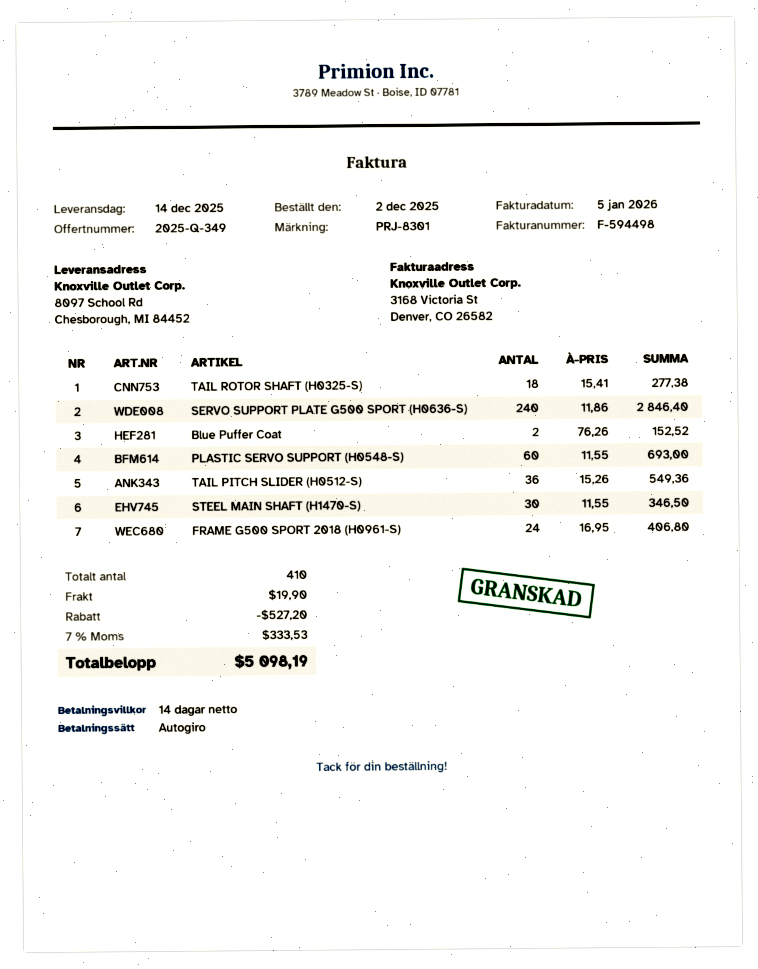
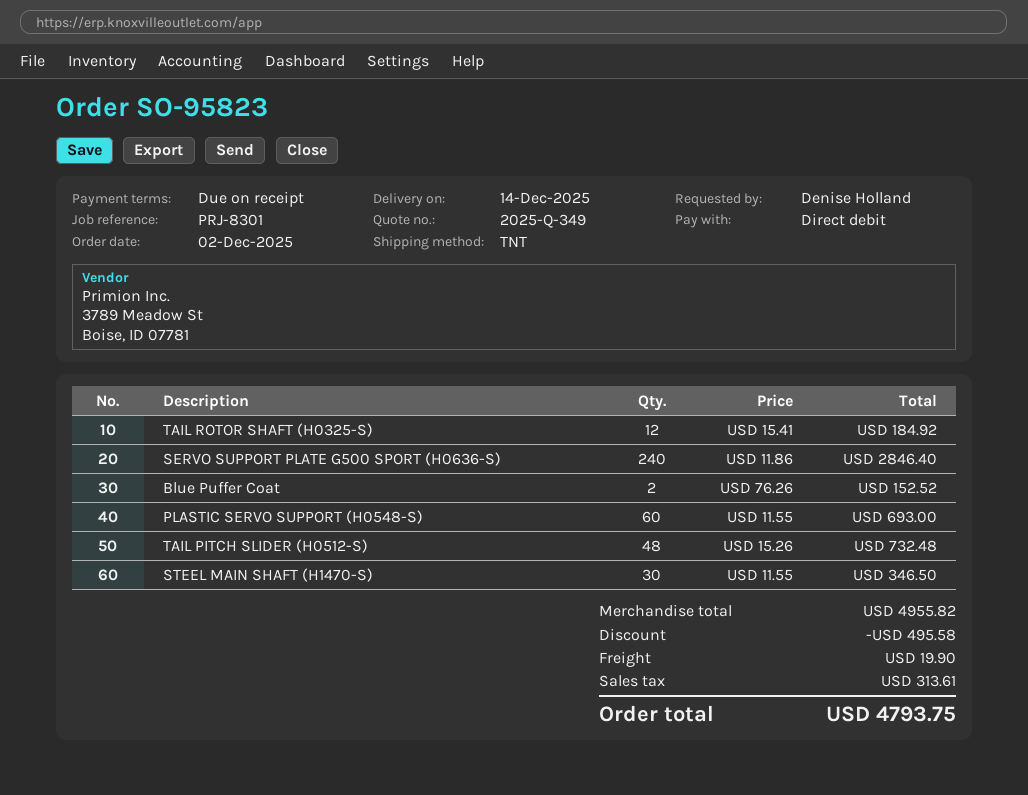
payment terms: 14 days -> on receipt
TAIL ROTOR SHAFT (H0325-S): 18 x 15.41 = 277.38 -> 12 x 15.41 = 184.92
TAIL PITCH SLIDER (H0512-S): 36 x 15.26 = 549.36 -> 48 x 15.26 = 732.48
FRAME G500 SPORT 2018 (H0961-S): 24 x 16.95 = 406.80 -> none
discount: 527.20 -> 495.58
tax: 333.53 -> 313.61
total: 5098.19 -> 4793.75

